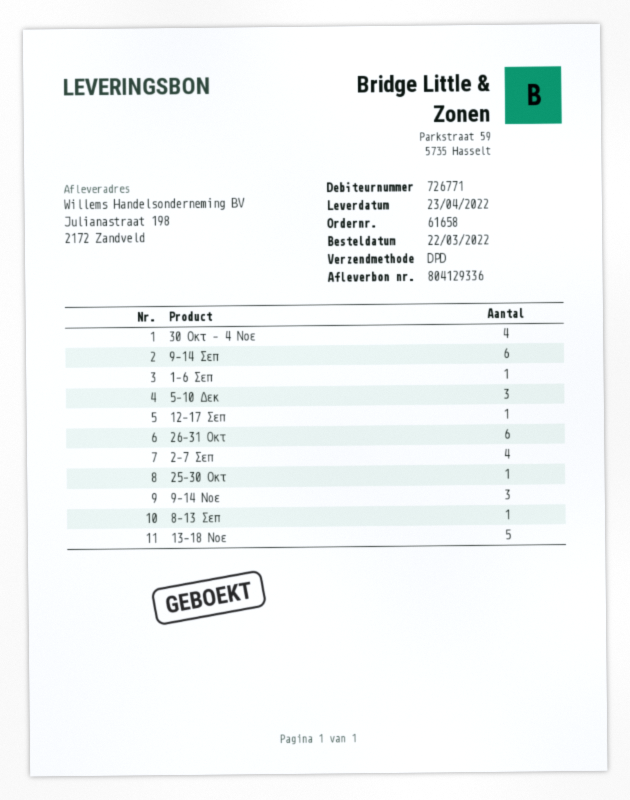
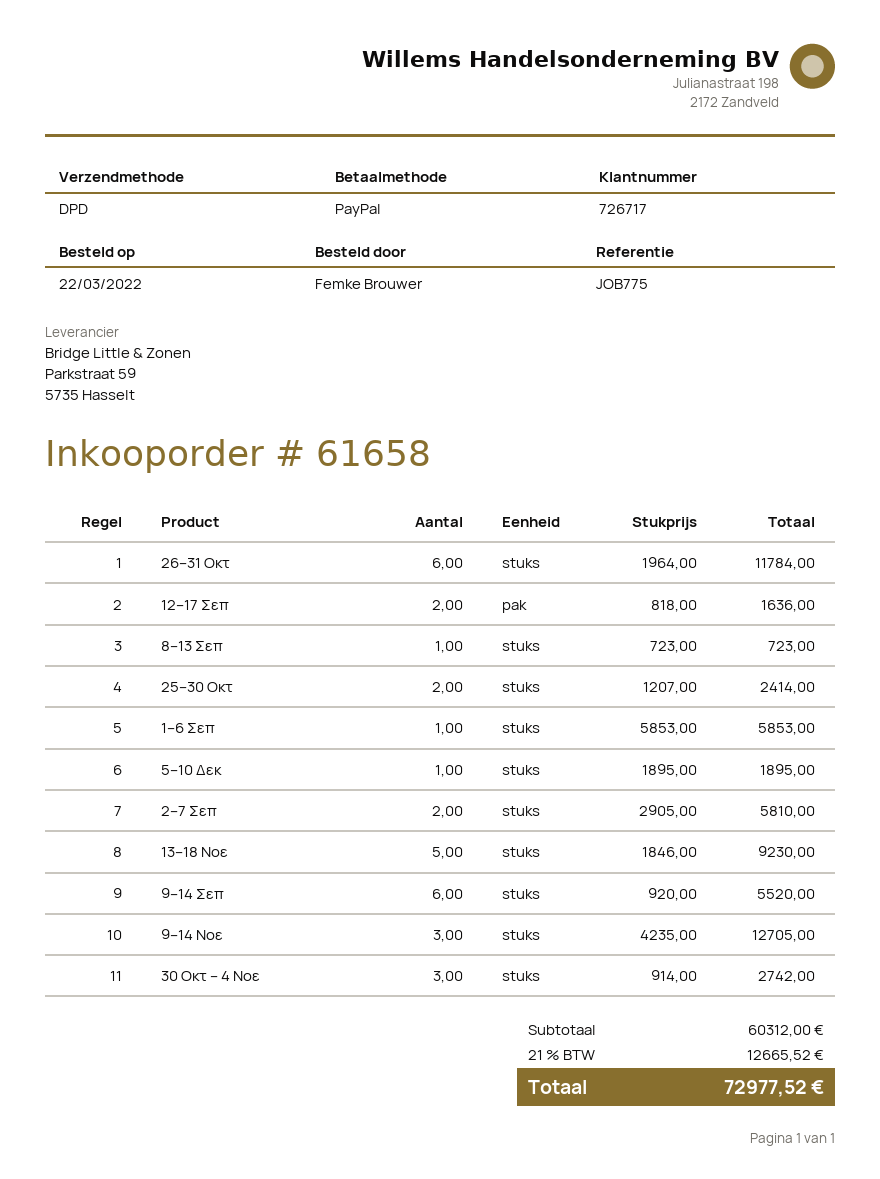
customer number: 726771 -> 726717
30 Οκτ – 4 Νοε: 4 -> 3
5–10 Δεκ: 3 -> 1
12–17 Σεπ: 1 -> 2
2–7 Σεπ: 4 -> 2
25–30 Οκτ: 1 -> 2

